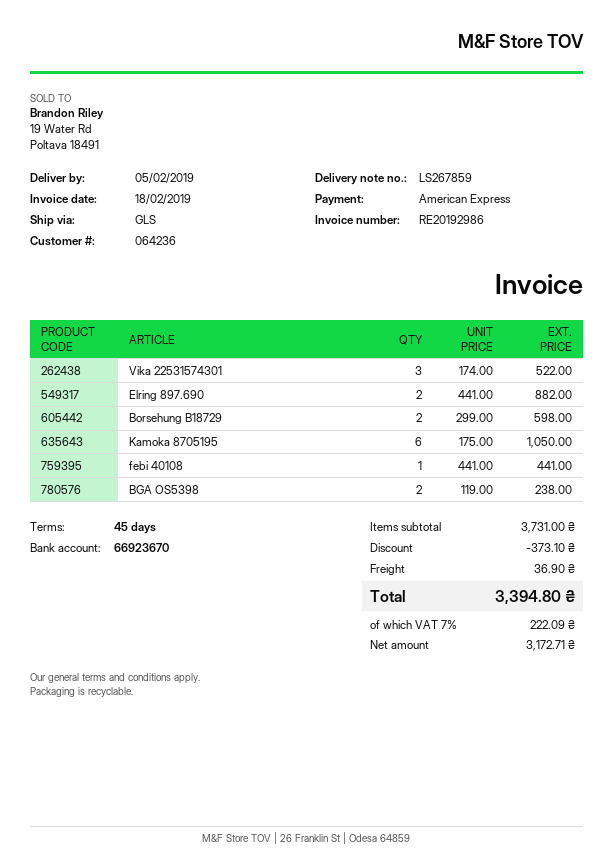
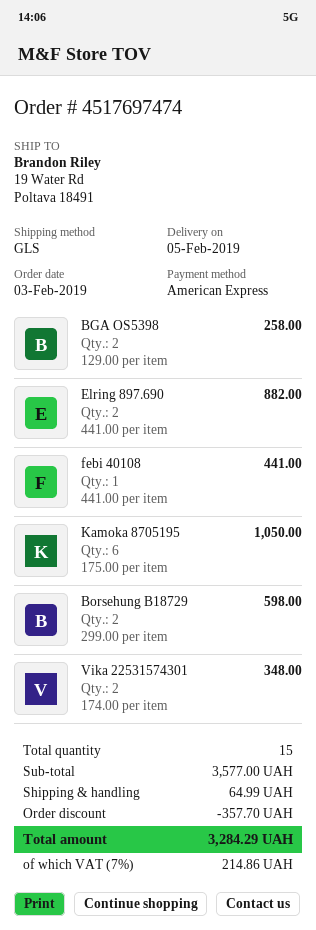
Vika 22531574301: 3 x 174.00 = 522.00 -> 2 x 174.00 = 348.00
BGA OS5398: 2 x 119.00 = 238.00 -> 2 x 129.00 = 258.00
subtotal: 3731.00 -> 3577.00
discount: 373.10 -> 357.70
shipping: 36.90 -> 64.99
tax: 7% = 222.09 -> 7% = 214.86
total: 3394.80 -> 3284.29

